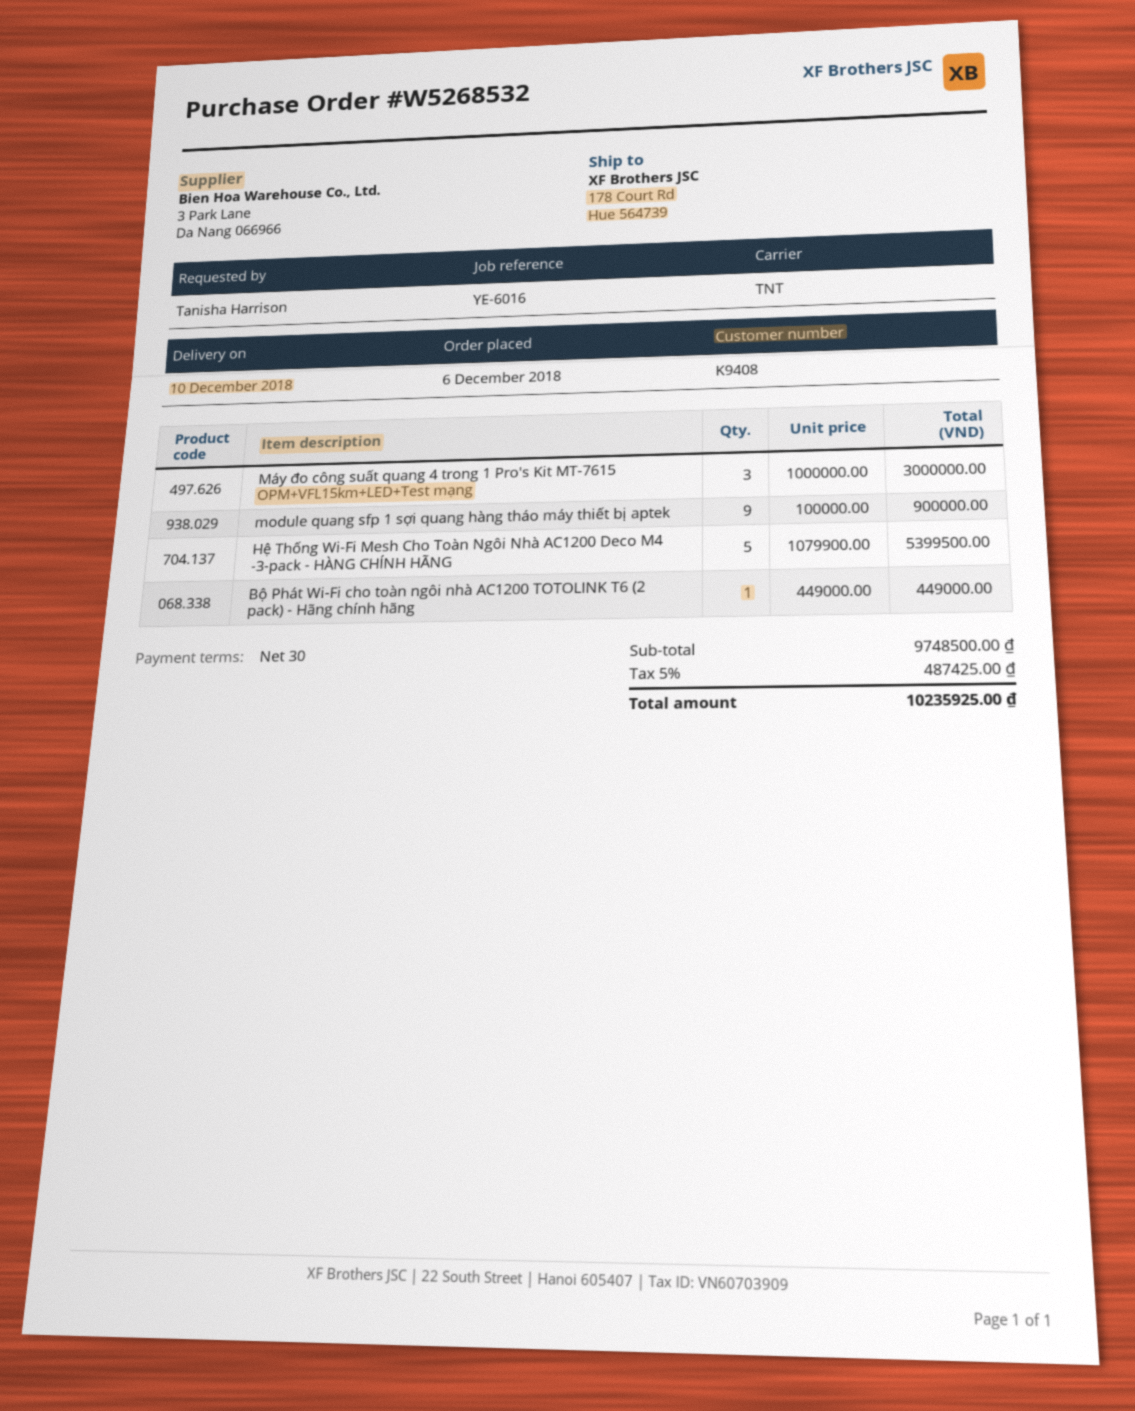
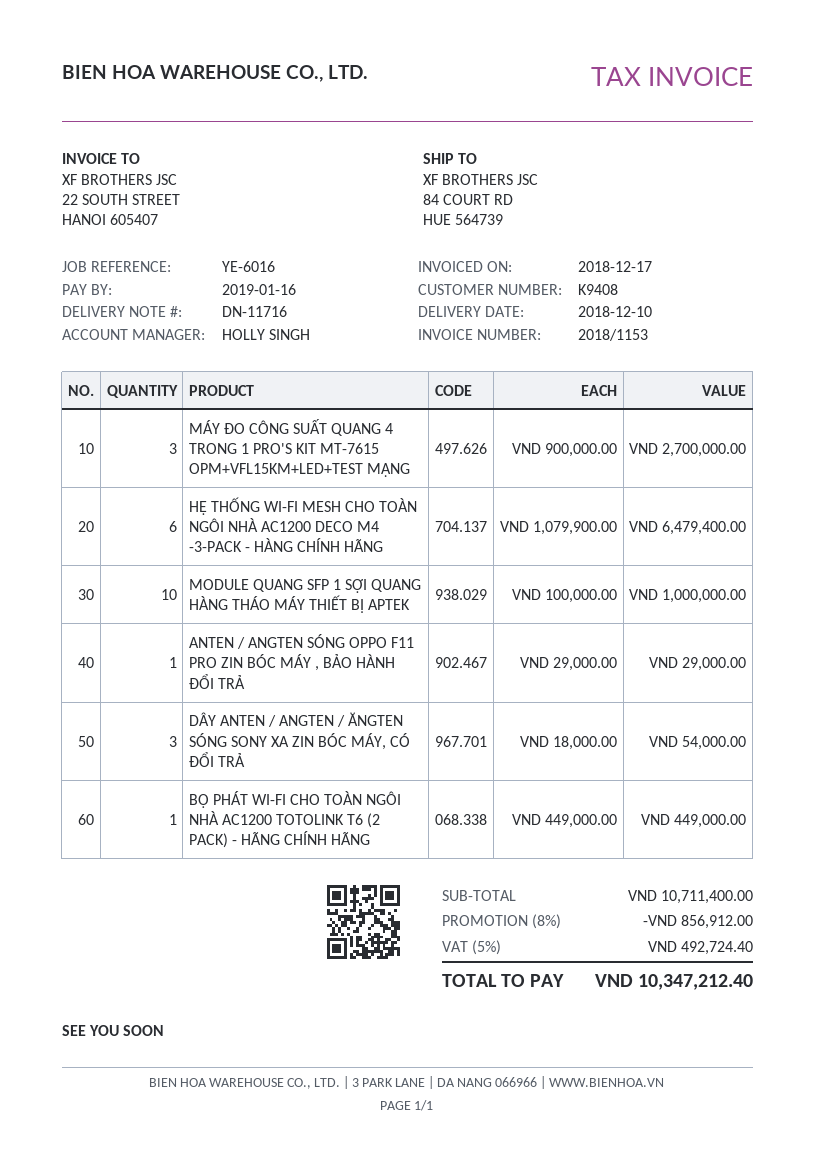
ship to: 178 Court Rd, Hue 564739 -> 84 COURT RD, HUE 564739
Máy đo công suất quang 4 trong 1 Pro's Kit MT-7615 OPM+VFL15km+LED+Test mạng: 3 x 1000000.00 = 3000000.00 -> 3 x 900000.00 = 2700000.00
module quang sfp 1 sợi quang hàng tháo máy thiết bị aptek: 9 x 100000.00 = 900000.00 -> 10 x 100000.00 = 1000000.00
Hệ Thống Wi-Fi Mesh Cho Toàn Ngôi Nhà AC1200 Deco M4 -3-pack - HÀNG CHÍNH HÃNG: 5 x 1079900.00 = 5399500.00 -> 6 x 1079900.00 = 6479400.00
ANTEN / ANGTEN SÓNG OPPO F11 PRO ZIN BÓC MÁY , BẢO HÀNH ĐỔI TRẢ: none -> 1 x 29000.00 = 29000.00
DÂY ANTEN / ANGTEN / ĂNGTEN SÓNG SONY XA ZIN BÓC MÁY, CÓ ĐỔI TRẢ: none -> 3 x 18000.00 = 54000.00
subtotal: 9748500.00 -> 10711400.00
discount: none -> 8% = 856912.00
tax: 5% = 487425.00 -> 5% = 492724.40
total: 10235925.00 -> 10347212.40

